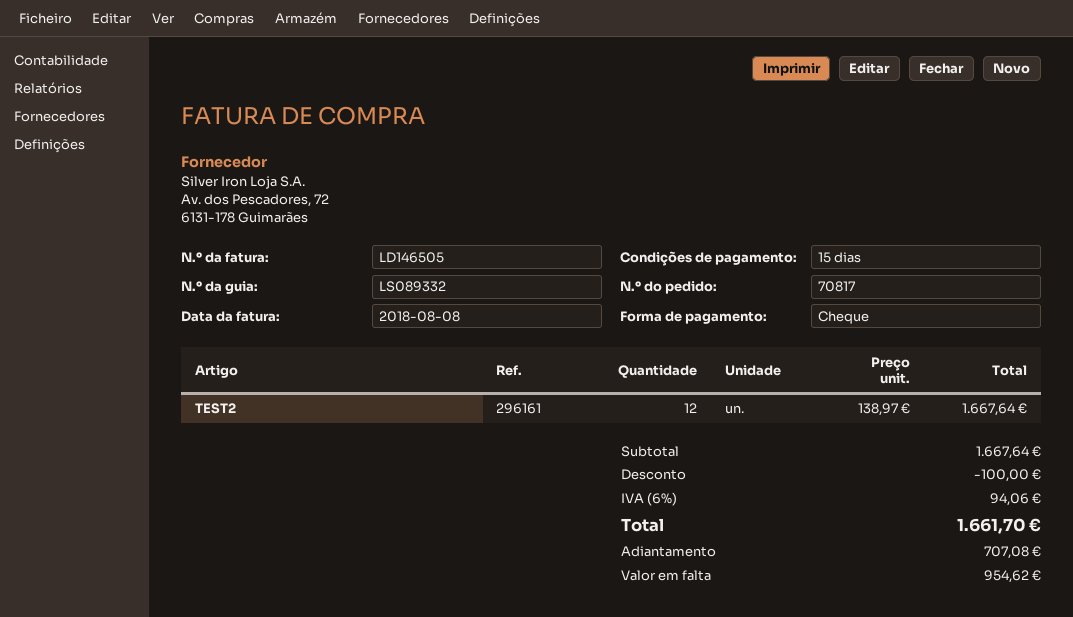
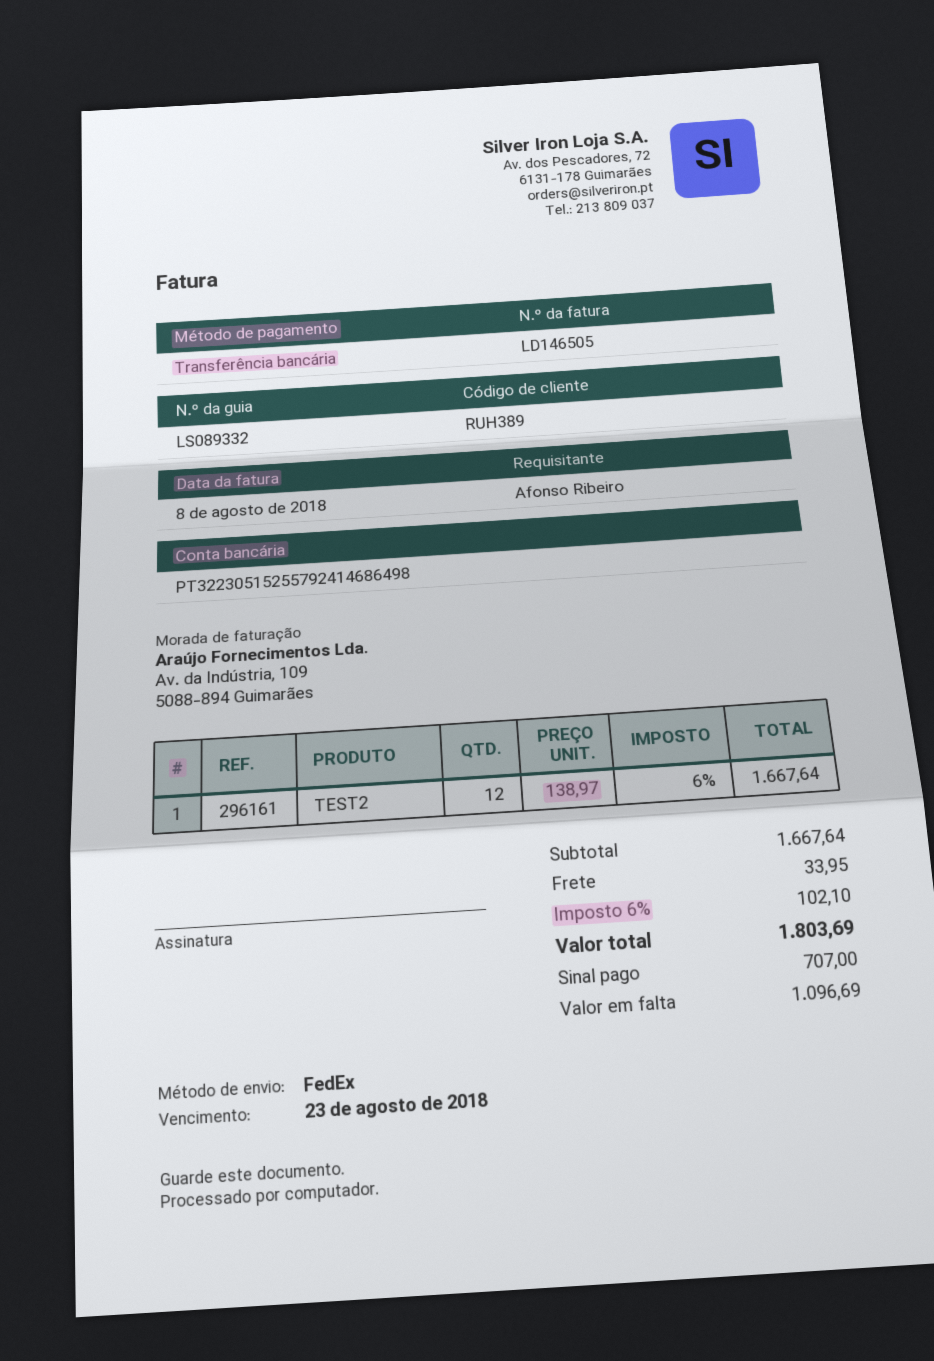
payment method: cheque -> bank transfer
discount: 100.00 -> none
shipping: none -> 33.95
tax: 6% = 94.06 -> 6% = 102.10
total: 1661.70 -> 1803.69
deposit: 707.08 -> 707.00
balance: 954.62 -> 1096.69

